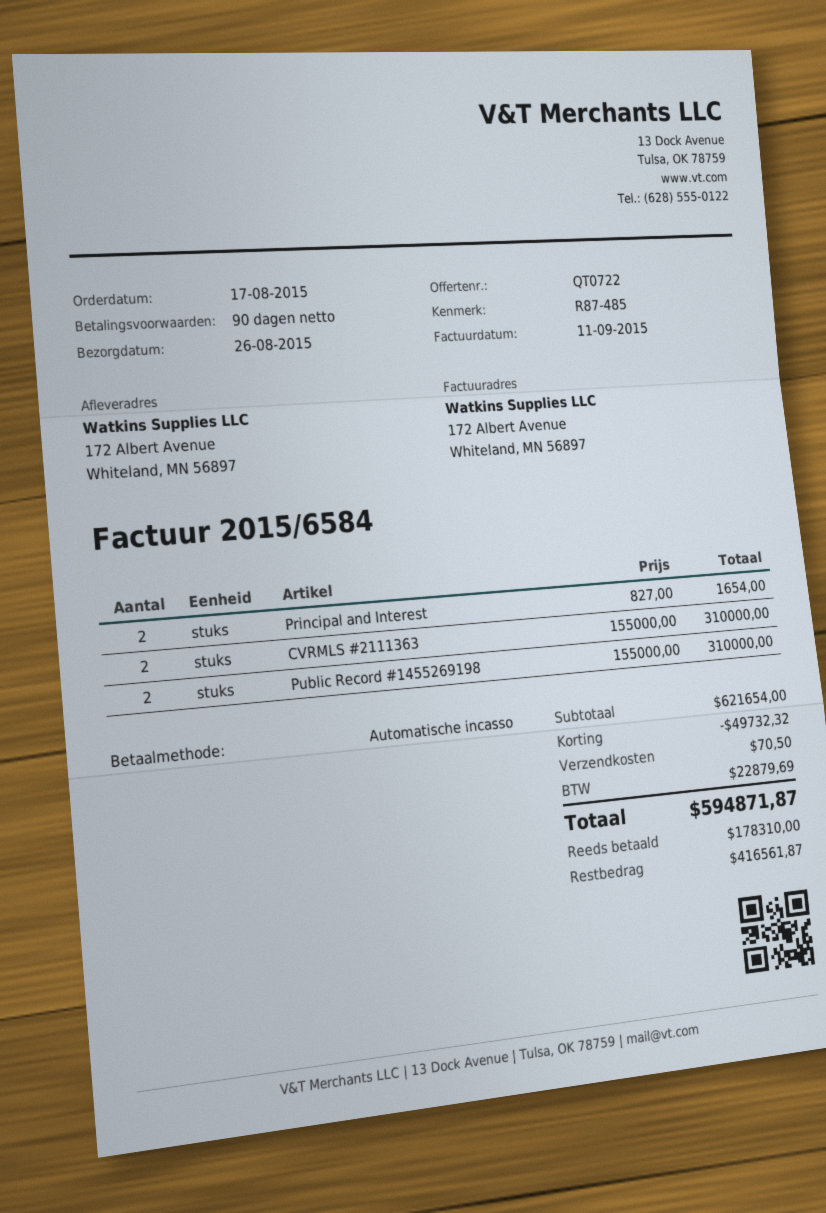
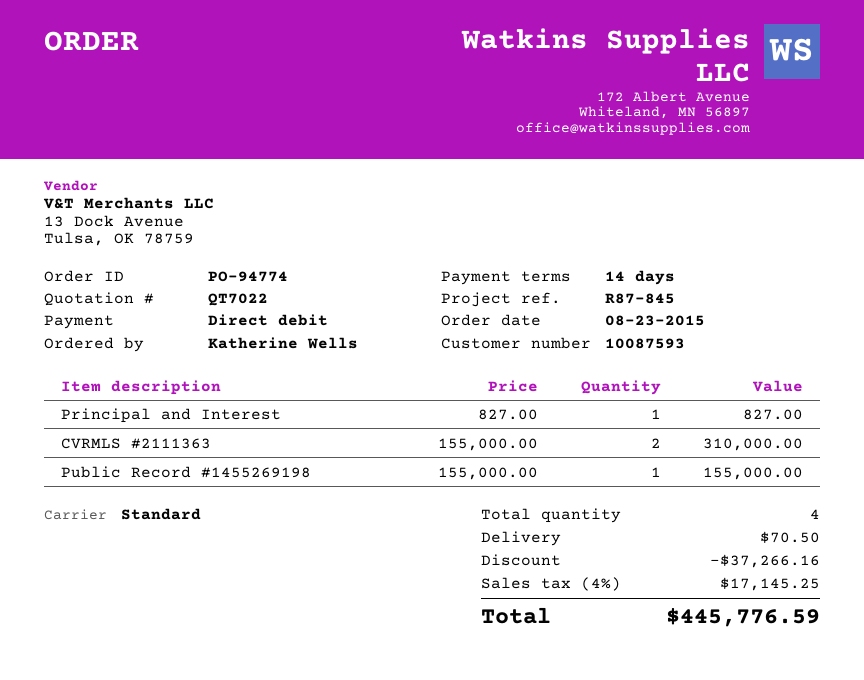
quote number: QT0722 -> QT7022
order date: 2015-08-17 -> 2015-08-23
payment terms: 90 days -> 14 days
reference: R87-485 -> R87-845
Principal and Interest: 2 x 827.00 = 1654.00 -> 1 x 827.00 = 827.00
Public Record #1455269198: 2 x 155000.00 = 310000.00 -> 1 x 155000.00 = 155000.00
discount: 49732.32 -> 37266.16
tax: 22879.69 -> 17145.25
total: 594871.87 -> 445776.59

